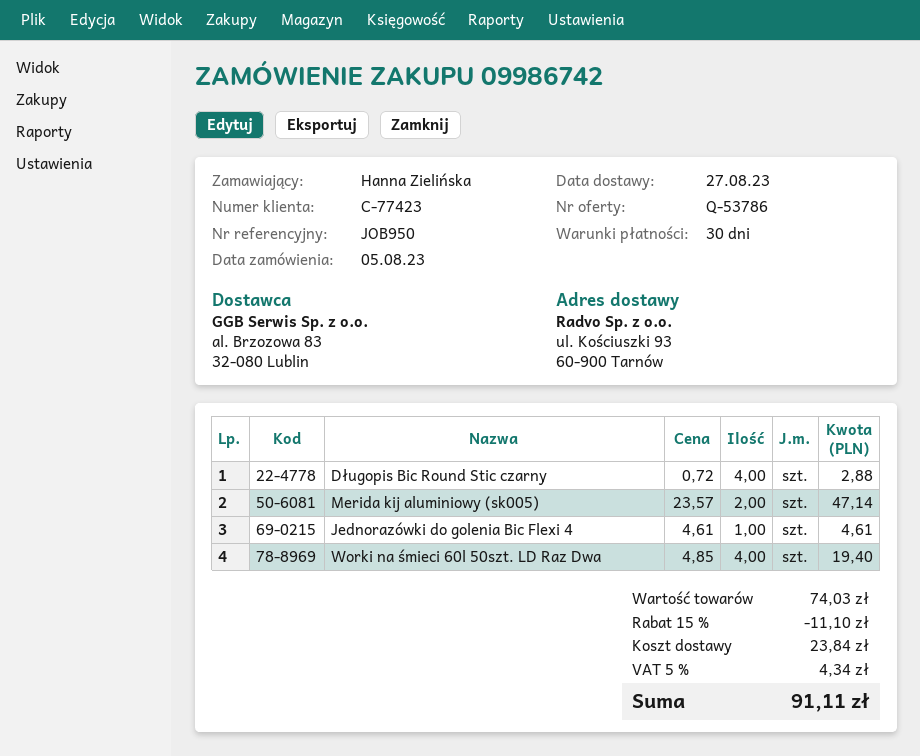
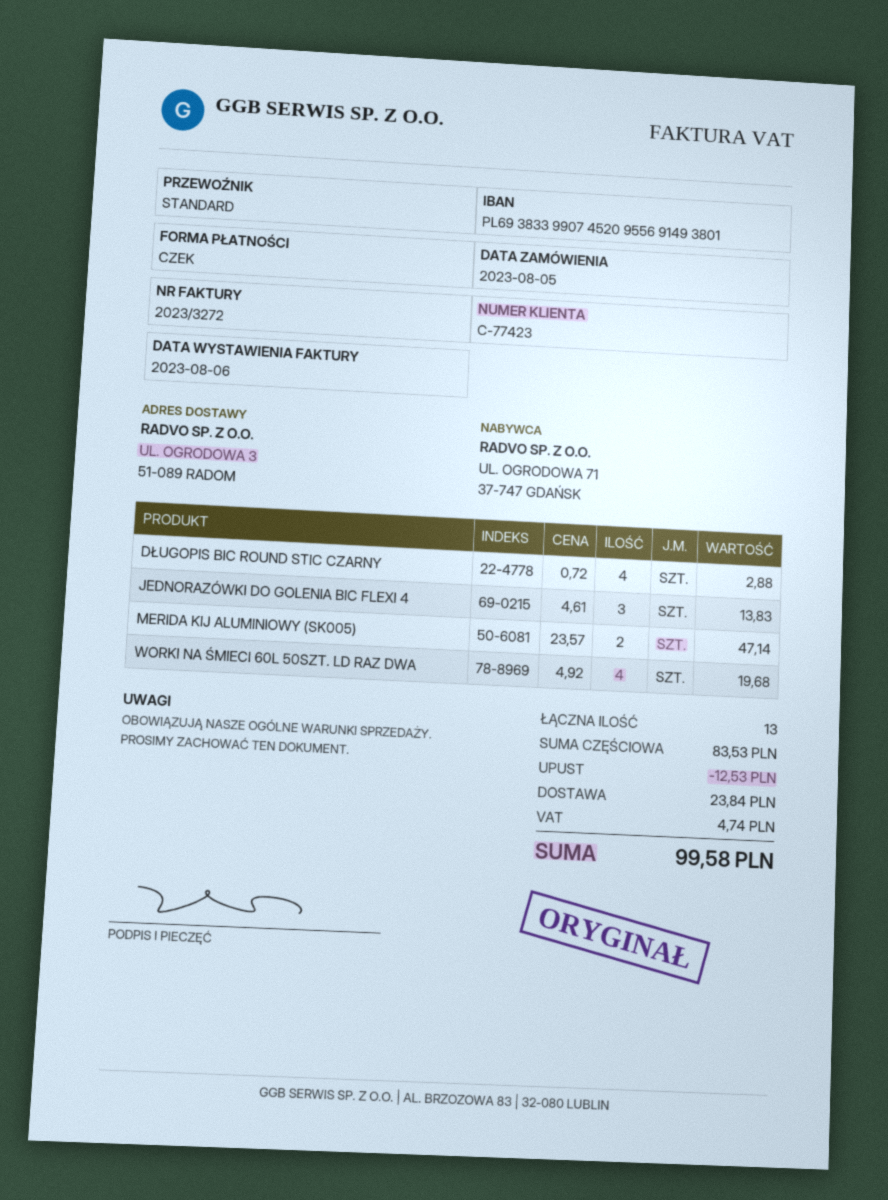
ship to: ul. Kościuszki 93, 60-900 Tarnów -> UL. OGRODOWA 3, 51-089 RADOM
Jednorazówki do golenia Bic Flexi 4: 1 x 4.61 = 4.61 -> 3 x 4.61 = 13.83
Worki na śmieci 60l 50szt. LD Raz Dwa: 4 x 4.85 = 19.40 -> 4 x 4.92 = 19.68
subtotal: 74.03 -> 83.53
discount: 11.10 -> 12.53
tax: 4.34 -> 4.74
total: 91.11 -> 99.58

